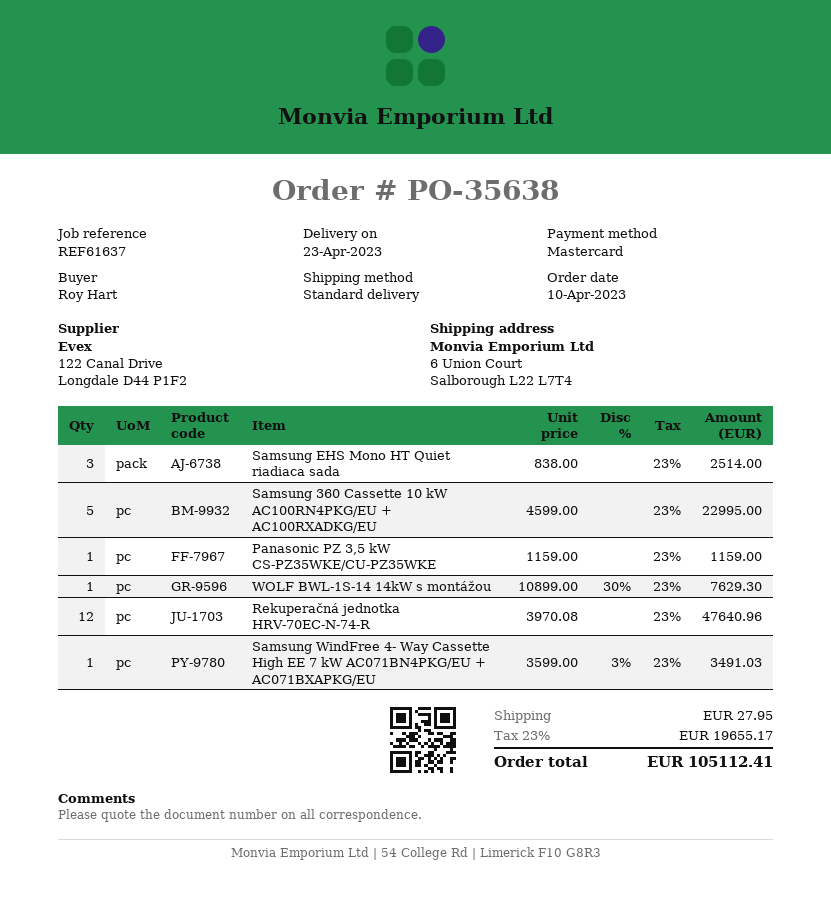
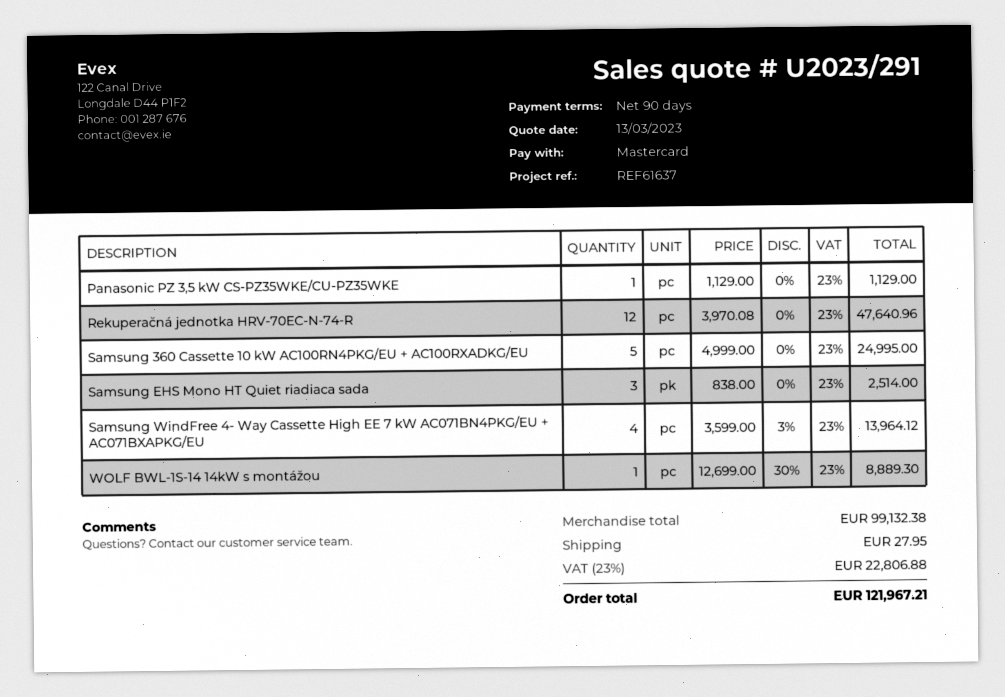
Samsung 360 Cassette 10 kW AC100RN4PKG/EU + AC100RXADKG/EU: 5 x 4599.00 = 22995.00 -> 5 x 4999.00 = 24995.00
Panasonic PZ 3,5 kW CS-PZ35WKE/CU-PZ35WKE: 1 x 1159.00 = 1159.00 -> 1 x 1129.00 = 1129.00
WOLF BWL-1S-14 14kW s montážou: 1 x 10899.00 - 30% = 7629.30 -> 1 x 12699.00 - 30% = 8889.30
Samsung WindFree 4- Way Cassette High EE 7 kW AC071BN4PKG/EU + AC071BXAPKG/EU: 1 x 3599.00 - 3% = 3491.03 -> 4 x 3599.00 - 3% = 13964.12
tax: 23% = 19655.17 -> 23% = 22806.88
total: 105112.41 -> 121967.21

